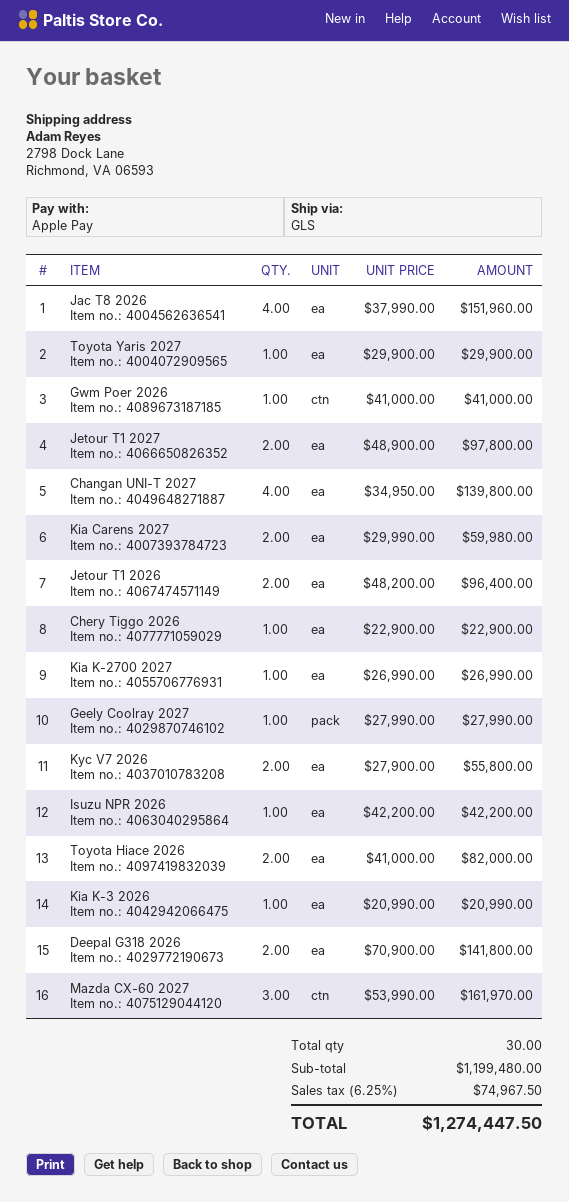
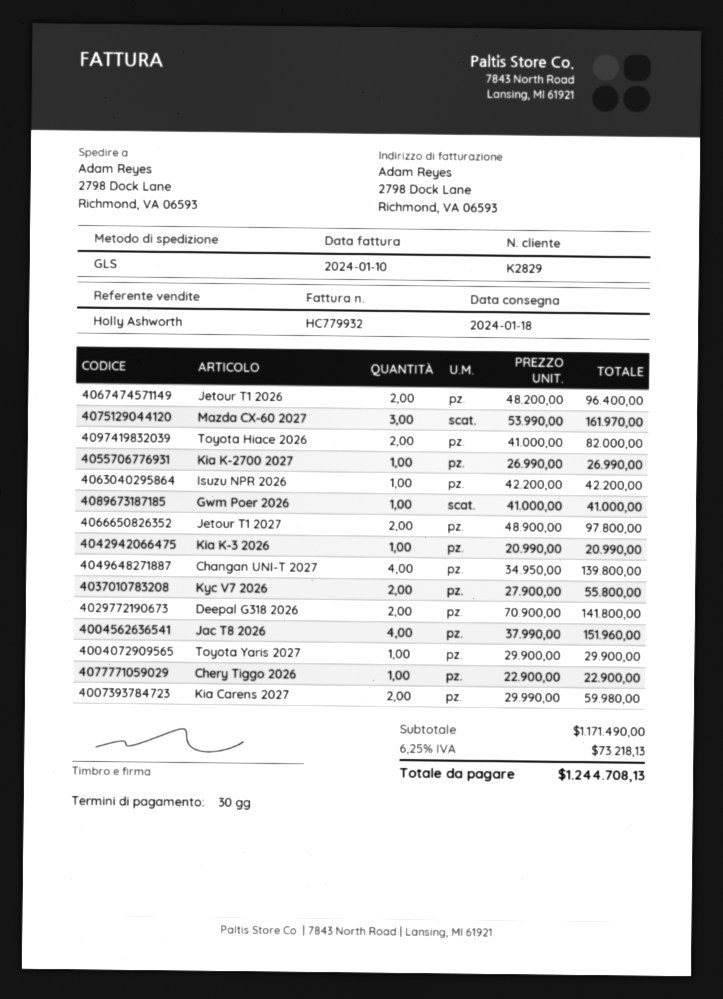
Geely Coolray 2027: 1 x 27990.00 = 27990.00 -> none
subtotal: 1199480.00 -> 1171490.00
tax: 6.25% = 74967.50 -> 6.25% = 73218.13
total: 1274447.50 -> 1244708.13

